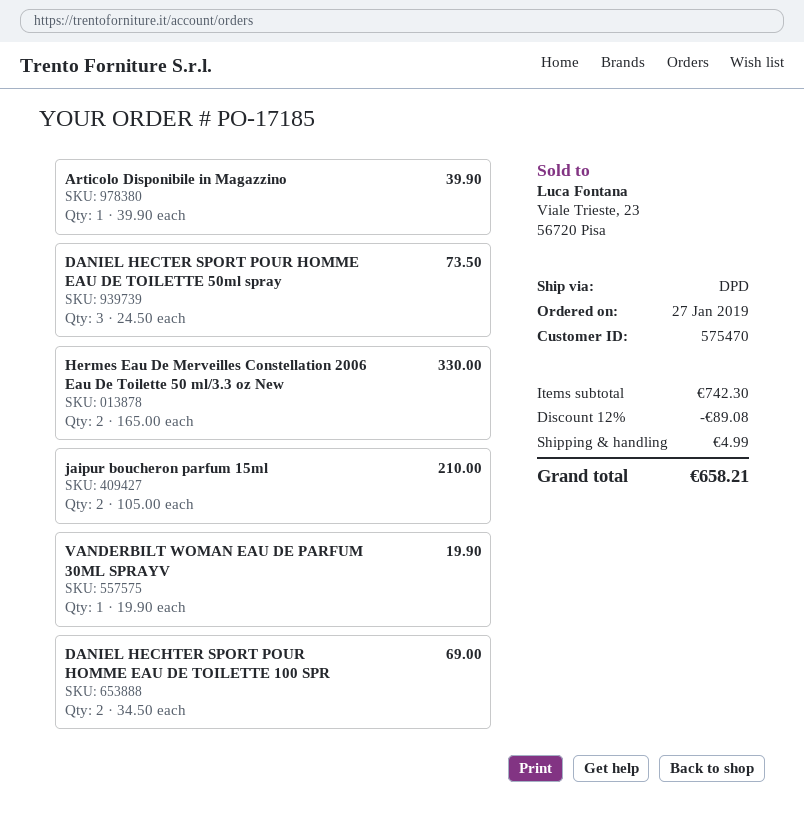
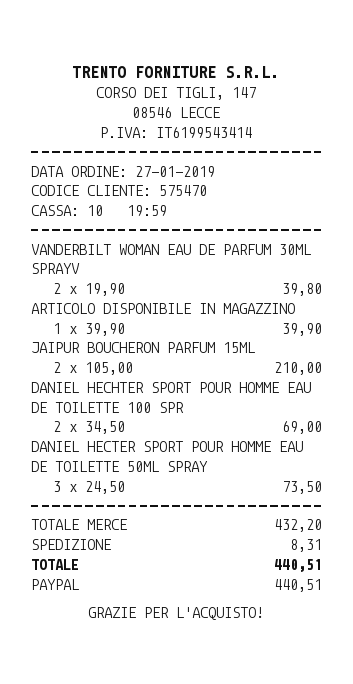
Hermes Eau De Merveilles Constellation 2006 Eau De Toilette 50 ml/3.3 oz New: 2 x 165.00 = 330.00 -> none
VANDERBILT WOMAN EAU DE PARFUM 30ML SPRAYV: 1 x 19.90 = 19.90 -> 2 x 19.90 = 39.80
subtotal: 742.30 -> 432.20
discount: 12% = 89.08 -> none
shipping: 4.99 -> 8.31
total: 658.21 -> 440.51

